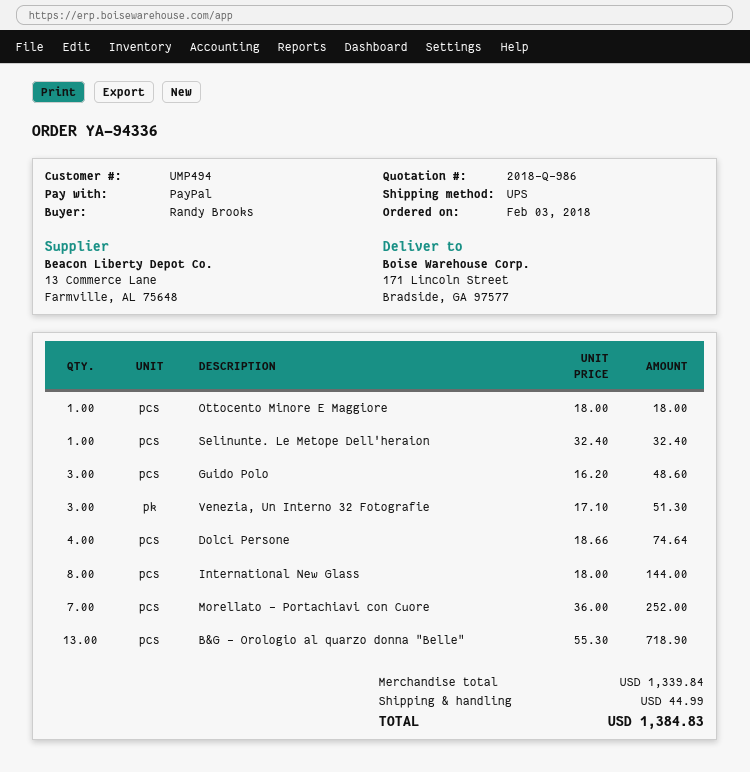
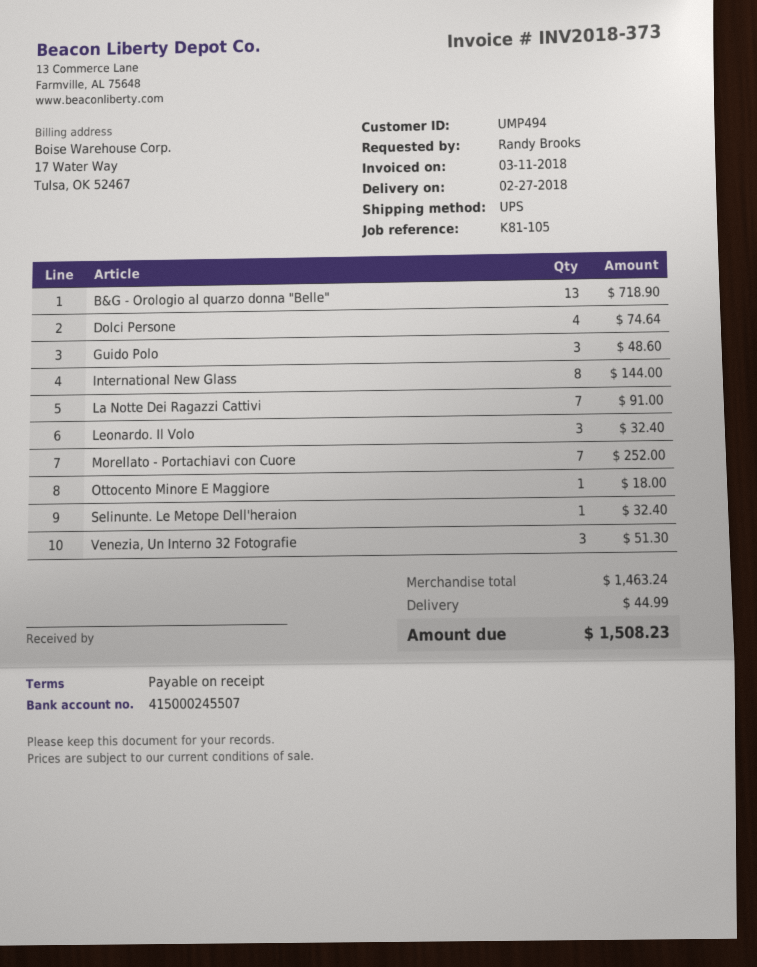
La Notte Dei Ragazzi Cattivi: none -> 7 for 91.00
Leonardo. Il Volo: none -> 3 for 32.40
subtotal: 1339.84 -> 1463.24
total: 1384.83 -> 1508.23

